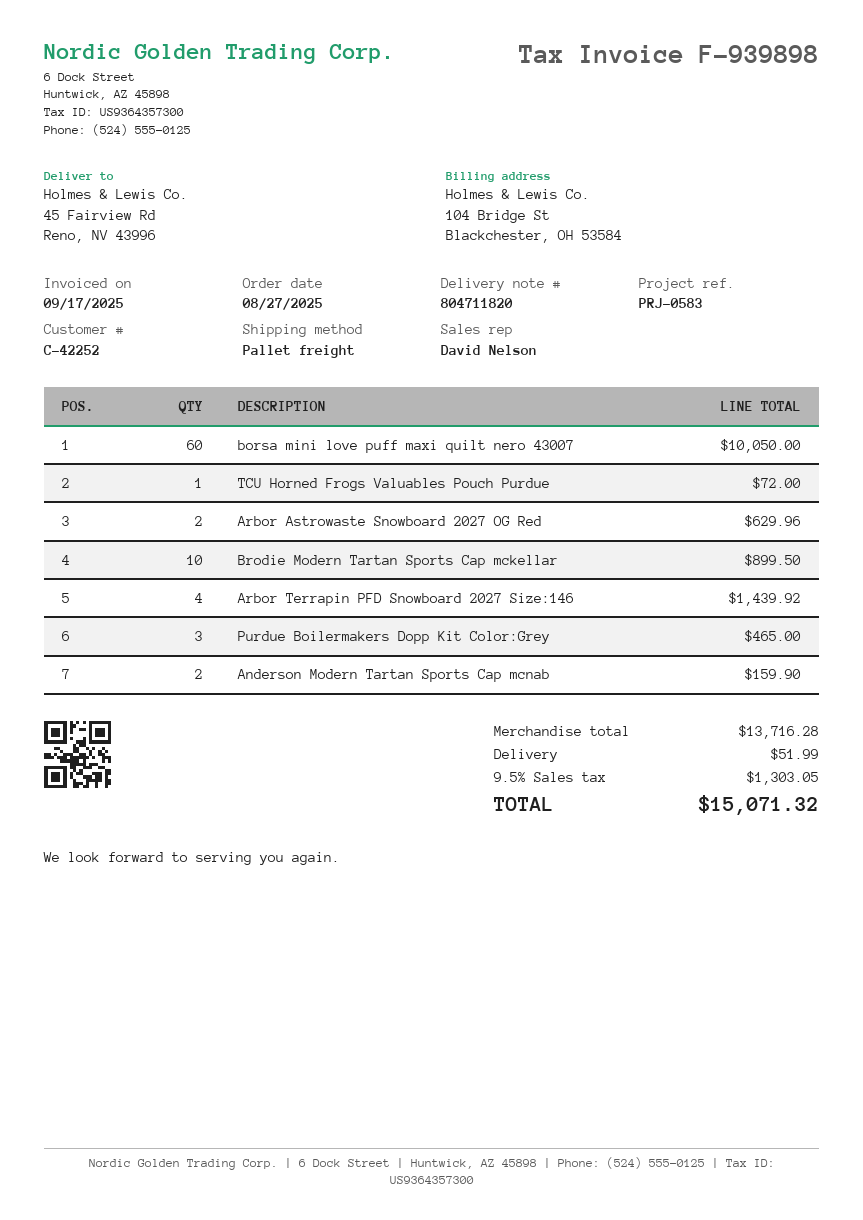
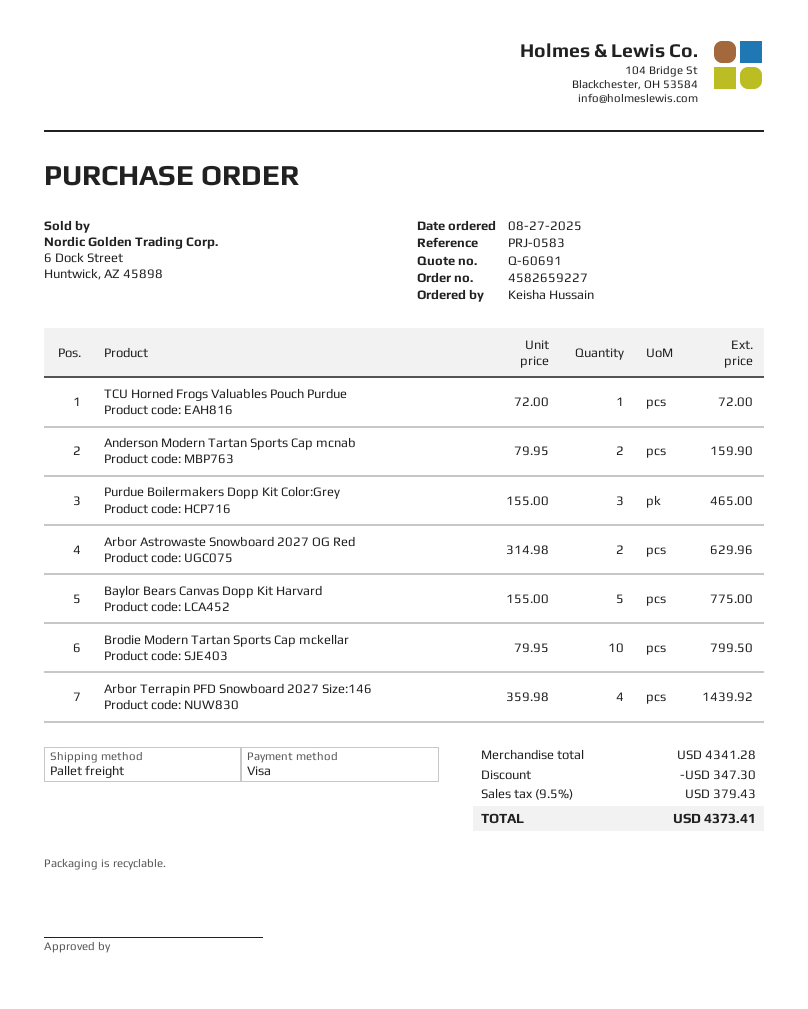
borsa mini love puff maxi quilt nero 43007: 60 for 10050.00 -> none
Brodie Modern Tartan Sports Cap mckellar: 10 for 899.50 -> 10 for 799.50
Baylor Bears Canvas Dopp Kit Harvard: none -> 5 for 775.00
subtotal: 13716.28 -> 4341.28
discount: none -> 347.30
shipping: 51.99 -> none
tax: 9.5% = 1303.05 -> 9.5% = 379.43
total: 15071.32 -> 4373.41

